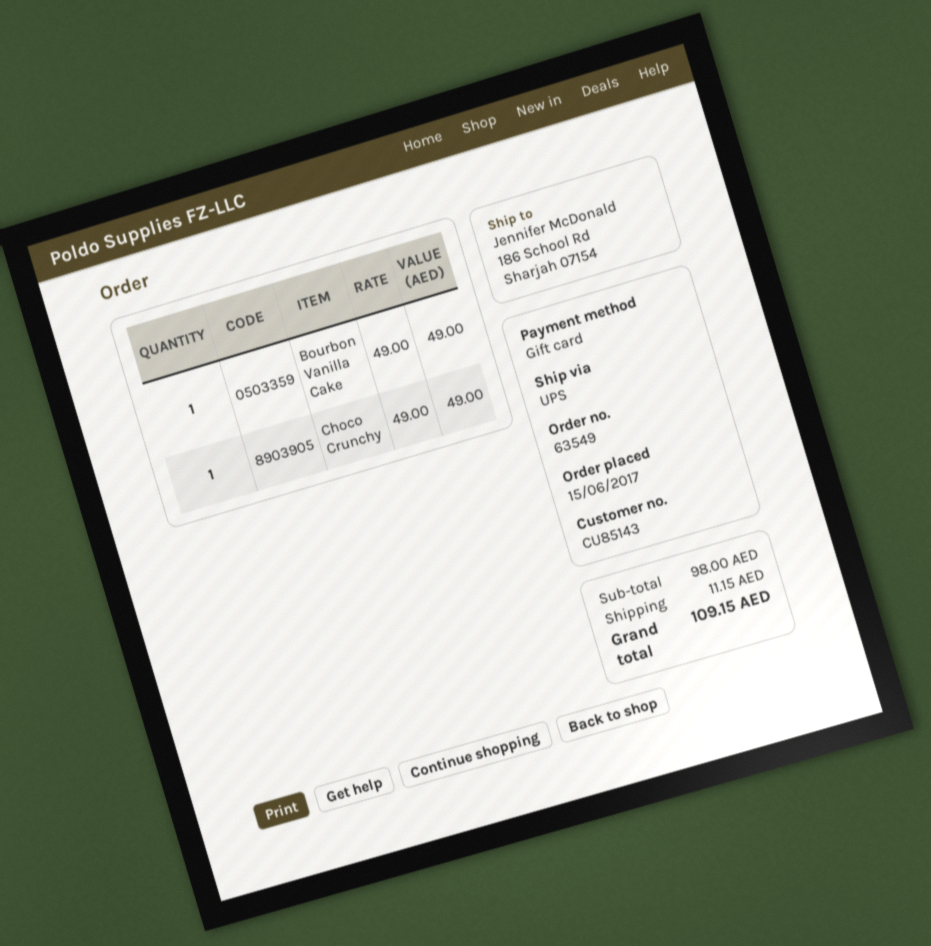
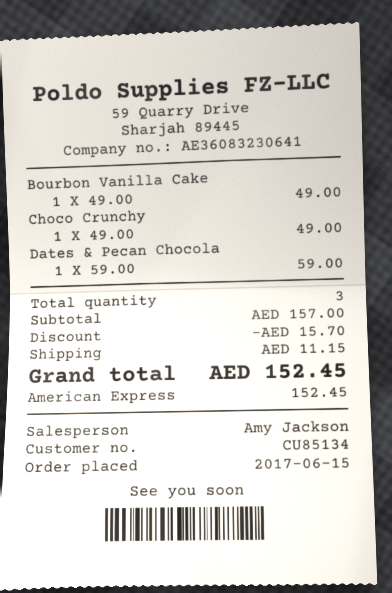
customer number: CU85143 -> CU85134
payment method: gift card -> American Express
Dates & Pecan Chocola: none -> 1 x 59.00 = 59.00
subtotal: 98.00 -> 157.00
discount: none -> 15.70
total: 109.15 -> 152.45

